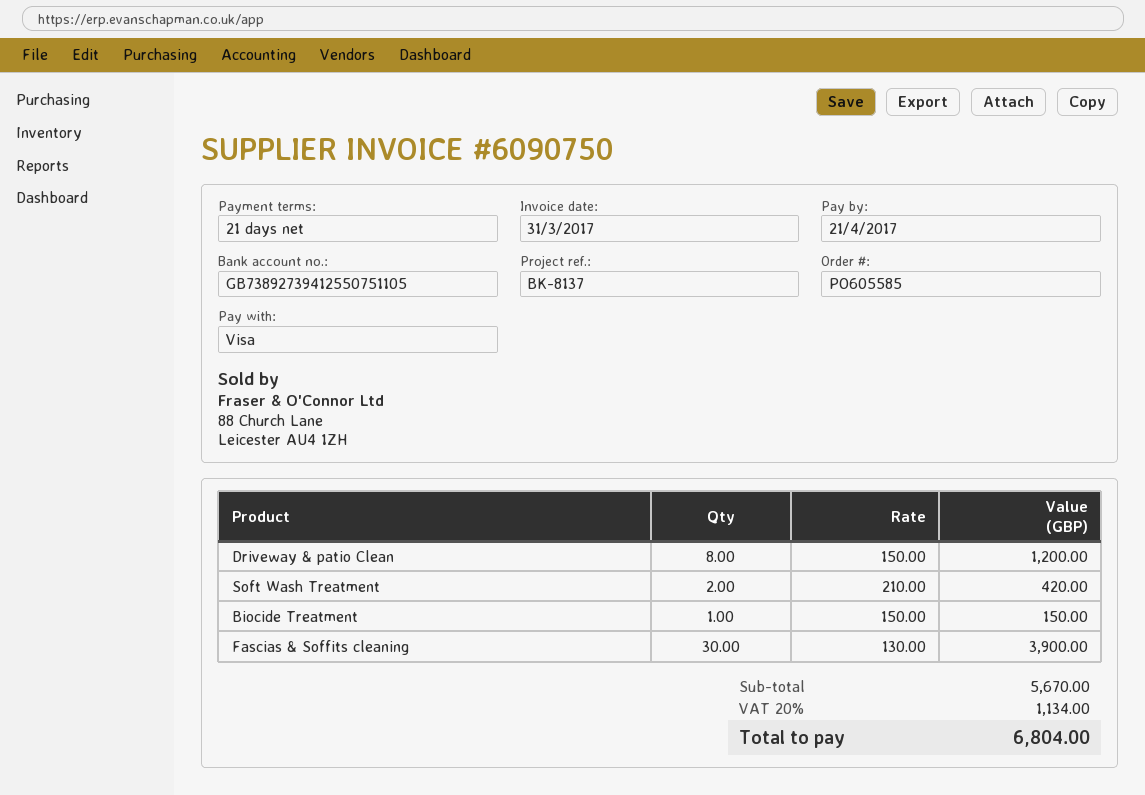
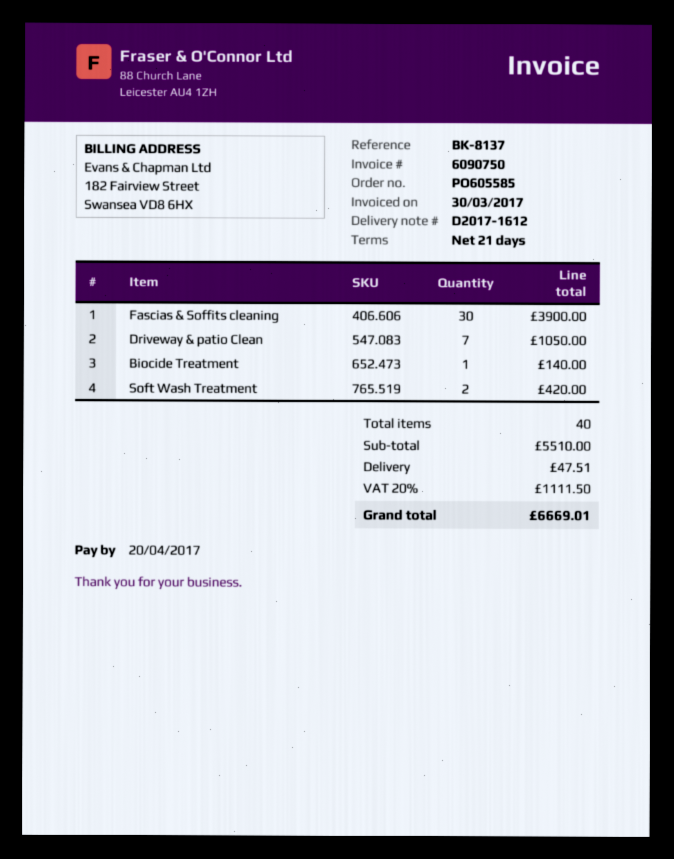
invoice date: 2017-03-31 -> 2017-03-30
due date: 2017-04-21 -> 2017-04-20
Driveway & patio Clean: 8 for 1200.00 -> 7 for 1050.00
Biocide Treatment: 1 for 150.00 -> 1 for 140.00
subtotal: 5670.00 -> 5510.00
shipping: none -> 47.51
tax: 20% = 1134.00 -> 20% = 1111.50
total: 6804.00 -> 6669.01

